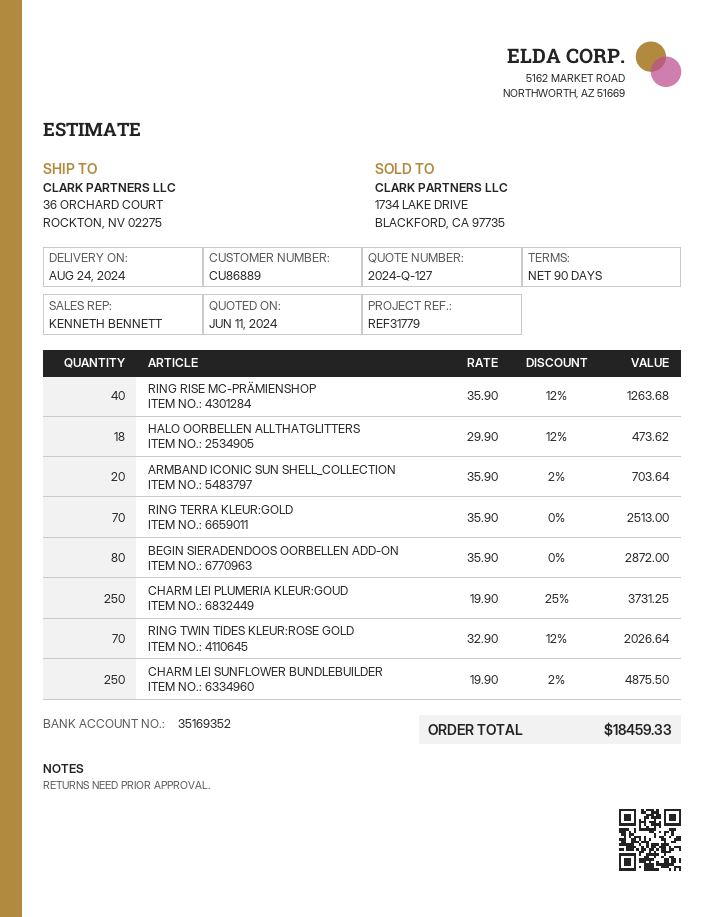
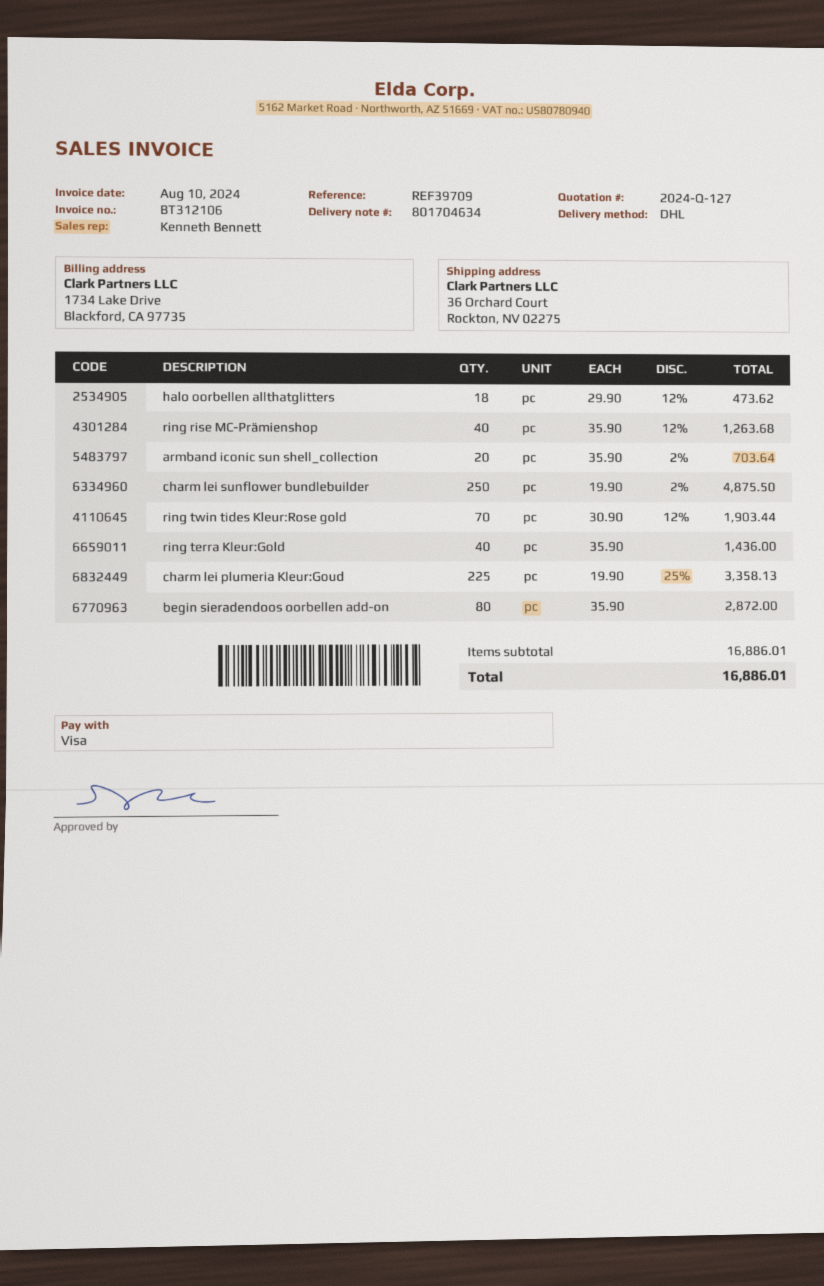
reference: REF31779 -> REF39709
RING TERRA KLEUR:GOLD: 70 x 35.90 = 2513.00 -> 40 x 35.90 = 1436.00
CHARM LEI PLUMERIA KLEUR:GOUD: 250 x 19.90 - 25% = 3731.25 -> 225 x 19.90 - 25% = 3358.13
RING TWIN TIDES KLEUR:ROSE GOLD: 70 x 32.90 - 12% = 2026.64 -> 70 x 30.90 - 12% = 1903.44
total: 18459.33 -> 16886.01

